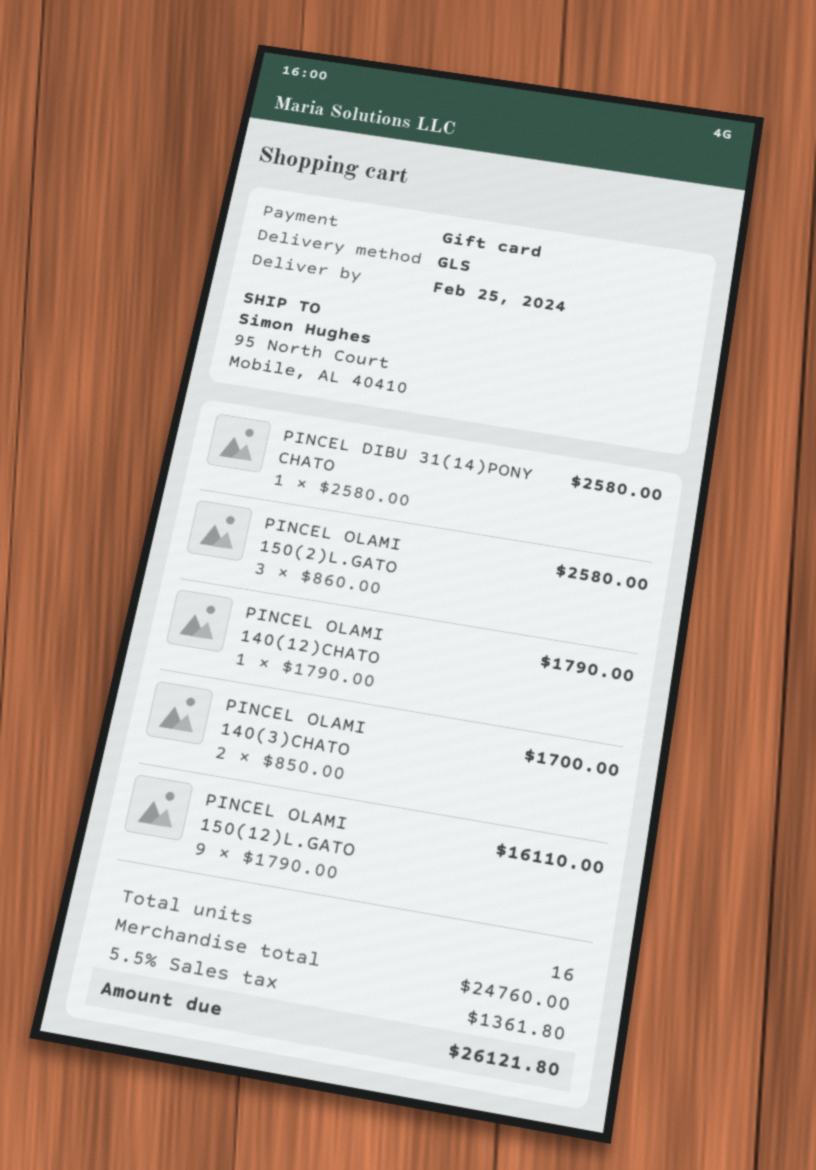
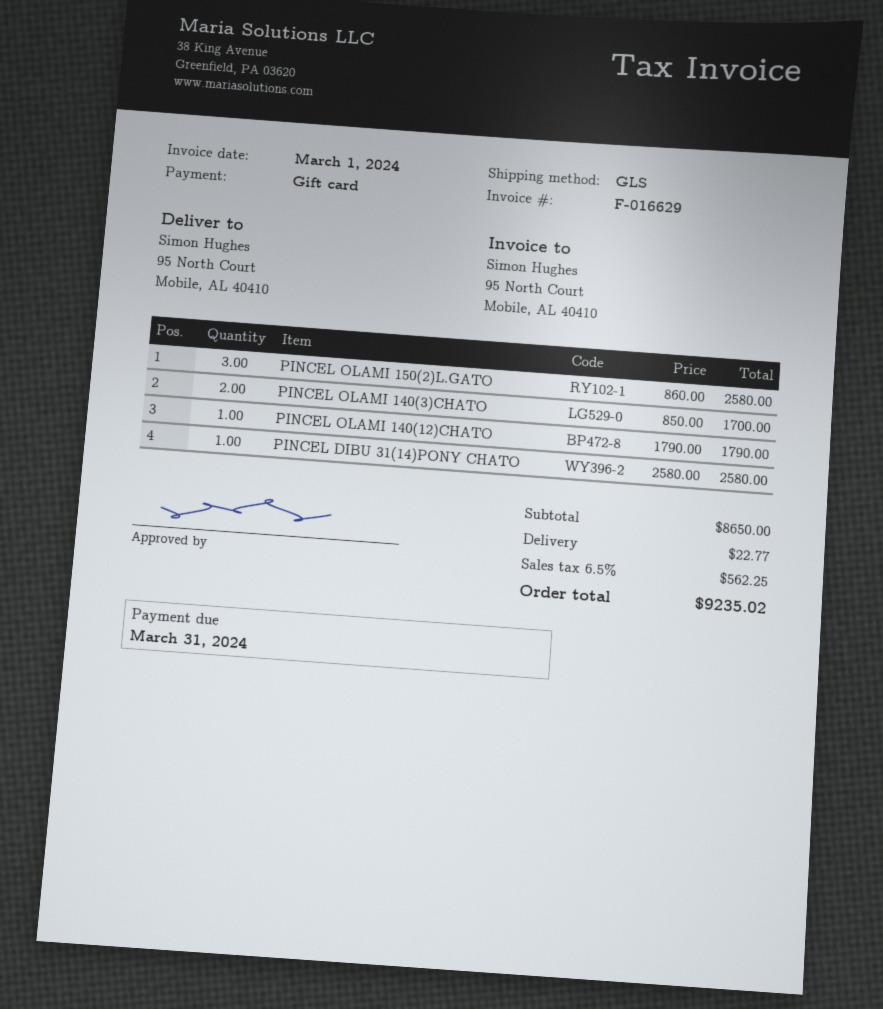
PINCEL OLAMI 150(12)L.GATO: 9 x 1790.00 = 16110.00 -> none
subtotal: 24760.00 -> 8650.00
shipping: none -> 22.77
tax: 5.5% = 1361.80 -> 6.5% = 562.25
total: 26121.80 -> 9235.02

